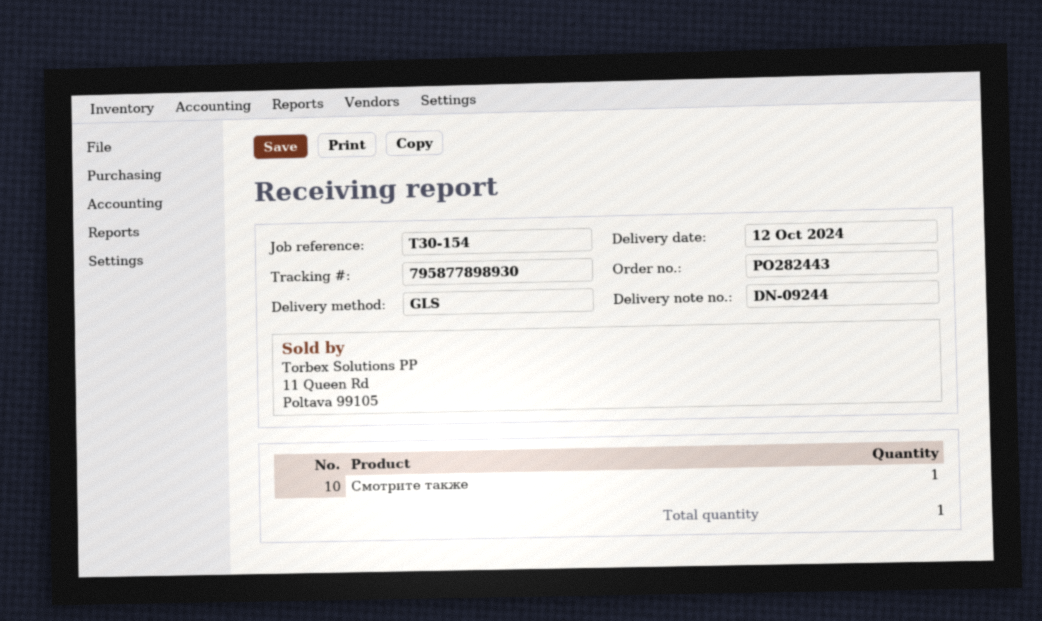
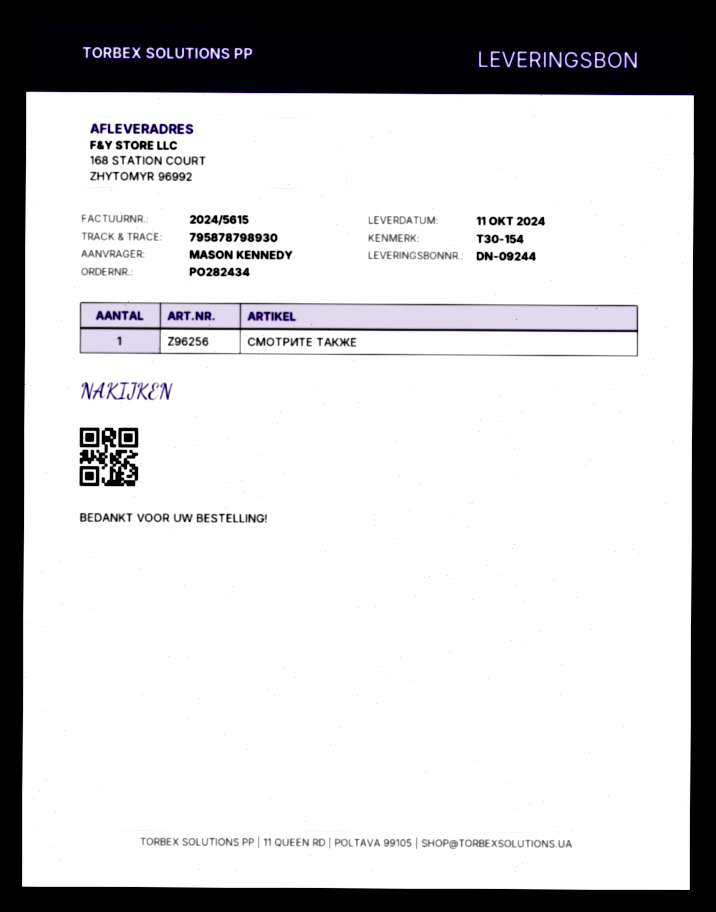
order number: PO282443 -> PO282434
delivery date: 2024-10-12 -> 2024-10-11
tracking number: 795877898930 -> 795878798930

